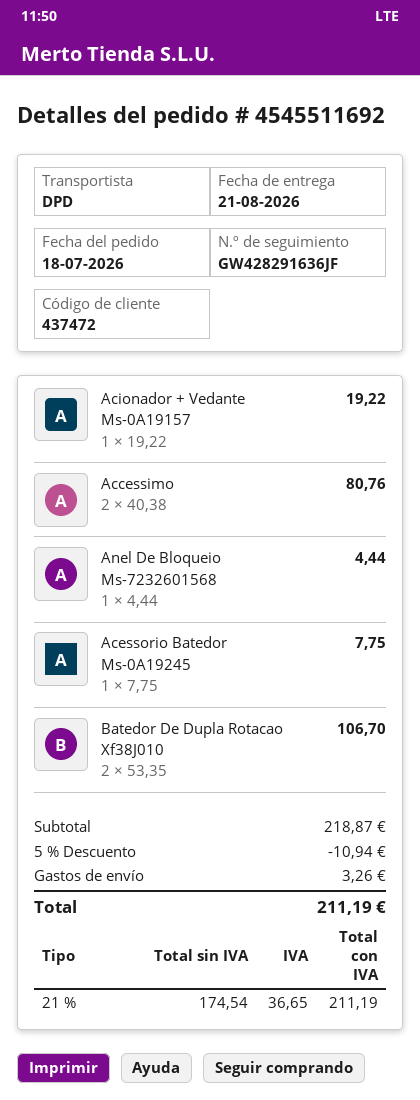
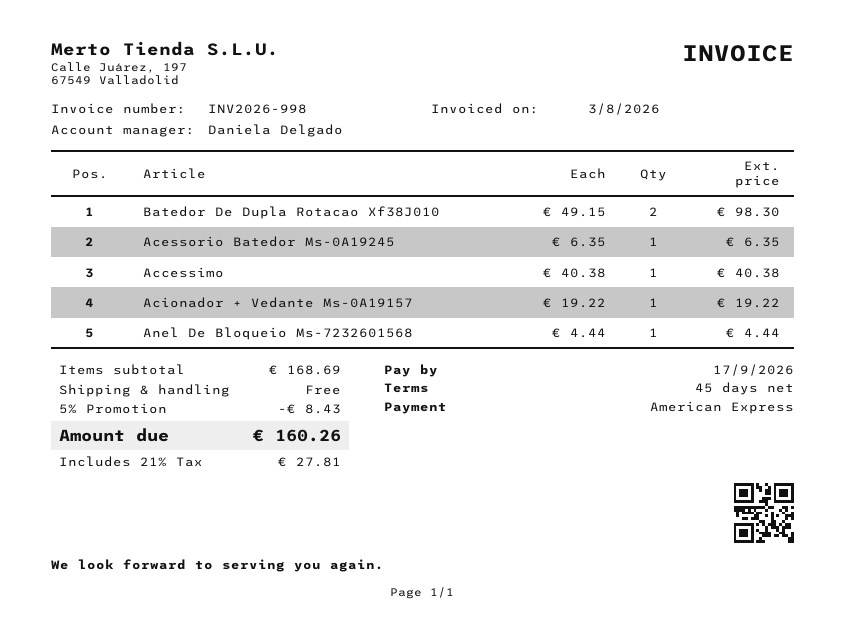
Accessimo: 2 x 40.38 = 80.76 -> 1 x 40.38 = 40.38
Acessorio Batedor Ms-0A19245: 1 x 7.75 = 7.75 -> 1 x 6.35 = 6.35
Batedor De Dupla Rotacao Xf38J010: 2 x 53.35 = 106.70 -> 2 x 49.15 = 98.30
subtotal: 218.87 -> 168.69
discount: 5% = 10.94 -> 5% = 8.43
shipping: 3.26 -> 0.00
tax: 21% = 36.65 -> 21% = 27.81
total: 211.19 -> 160.26

